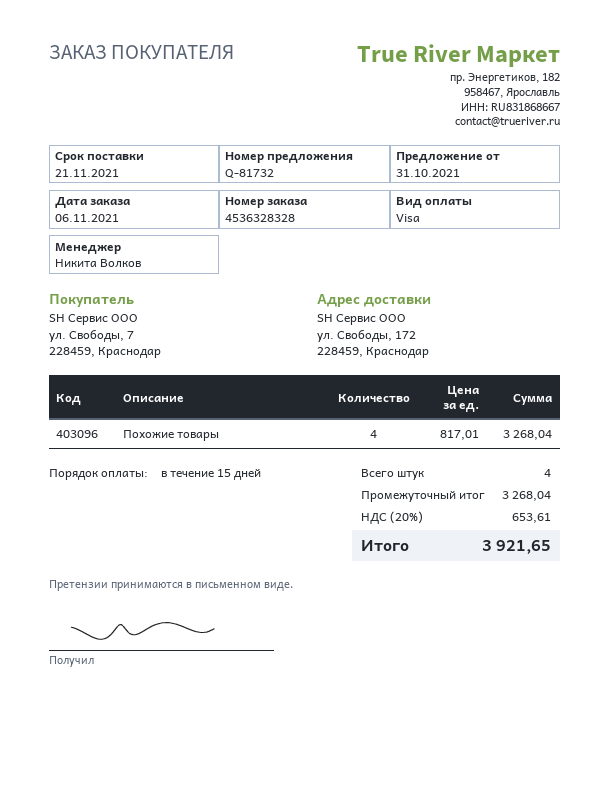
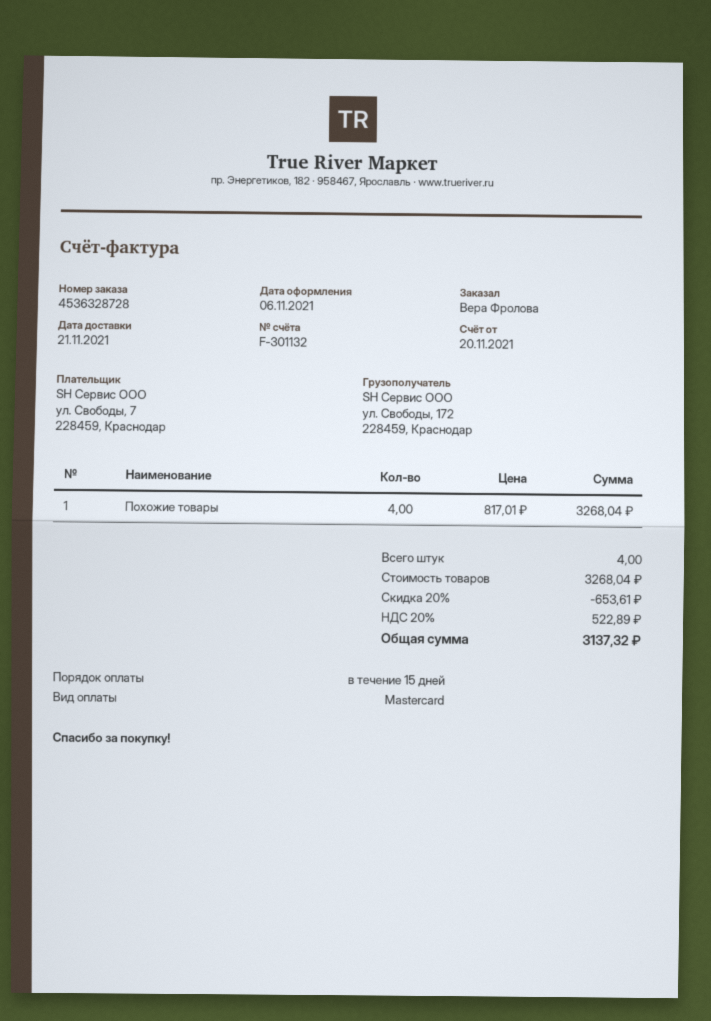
order number: 4536328328 -> 4536328728
payment method: Visa -> Mastercard
discount: none -> 20% = 653.61
tax: 20% = 653.61 -> 20% = 522.89
total: 3921.65 -> 3137.32

